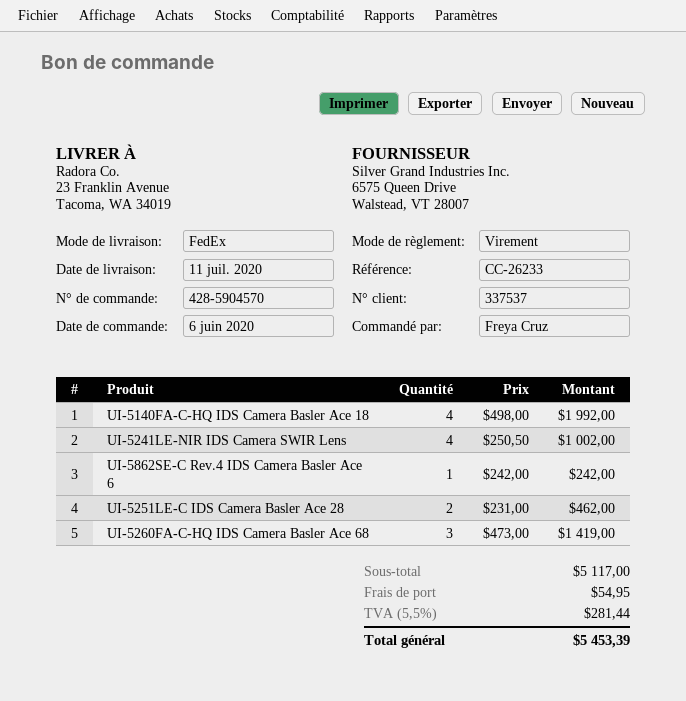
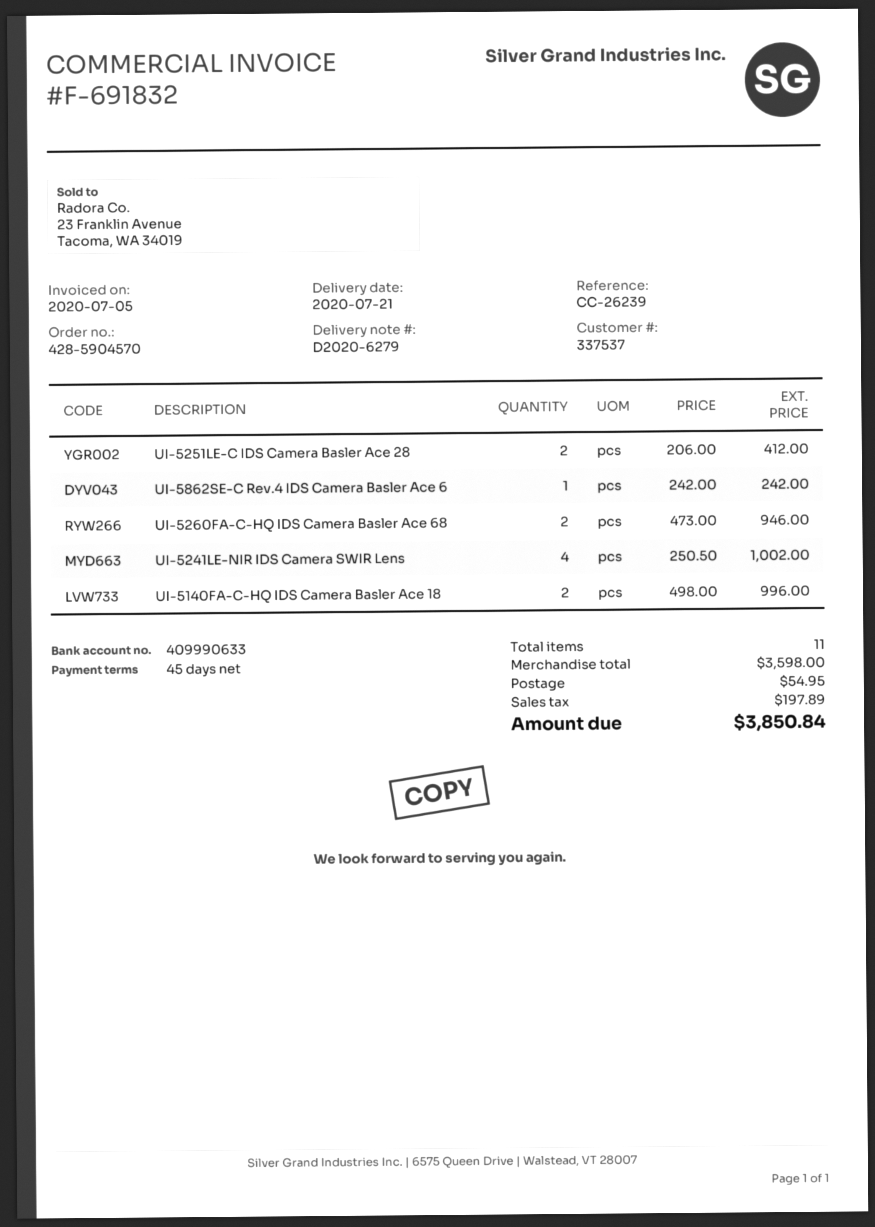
delivery date: 2020-07-11 -> 2020-07-21
reference: CC-26233 -> CC-26239
UI-5140FA-C-HQ IDS Camera Basler Ace 18: 4 x 498.00 = 1992.00 -> 2 x 498.00 = 996.00
UI-5251LE-C IDS Camera Basler Ace 28: 2 x 231.00 = 462.00 -> 2 x 206.00 = 412.00
UI-5260FA-C-HQ IDS Camera Basler Ace 68: 3 x 473.00 = 1419.00 -> 2 x 473.00 = 946.00
subtotal: 5117.00 -> 3598.00
tax: 281.44 -> 197.89
total: 5453.39 -> 3850.84

